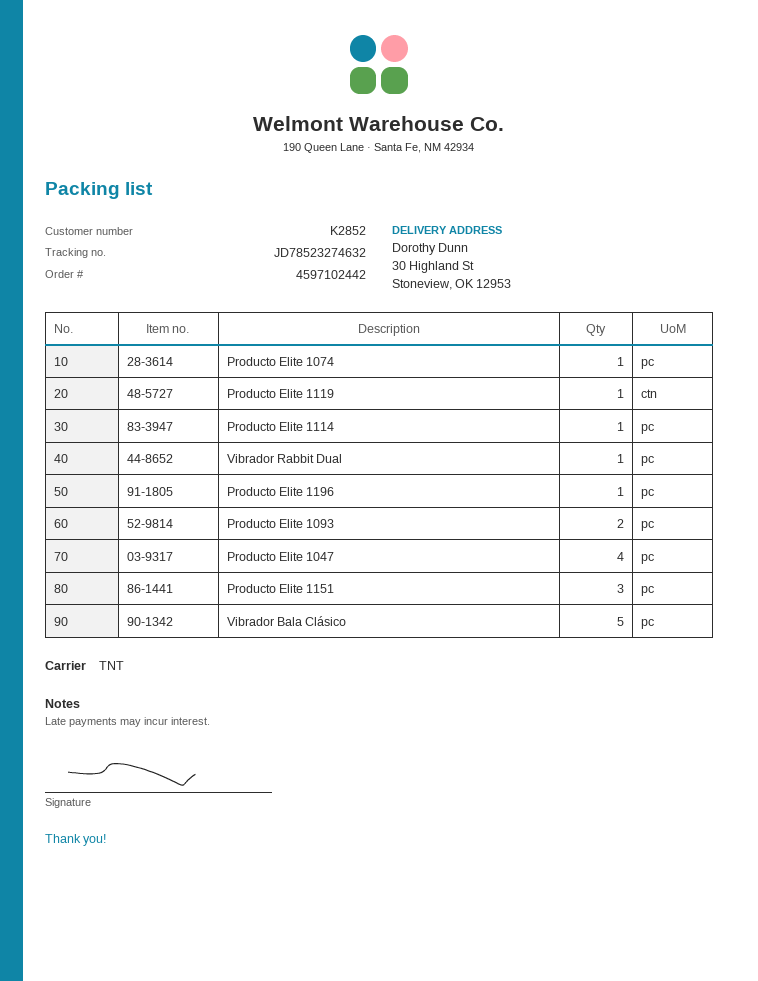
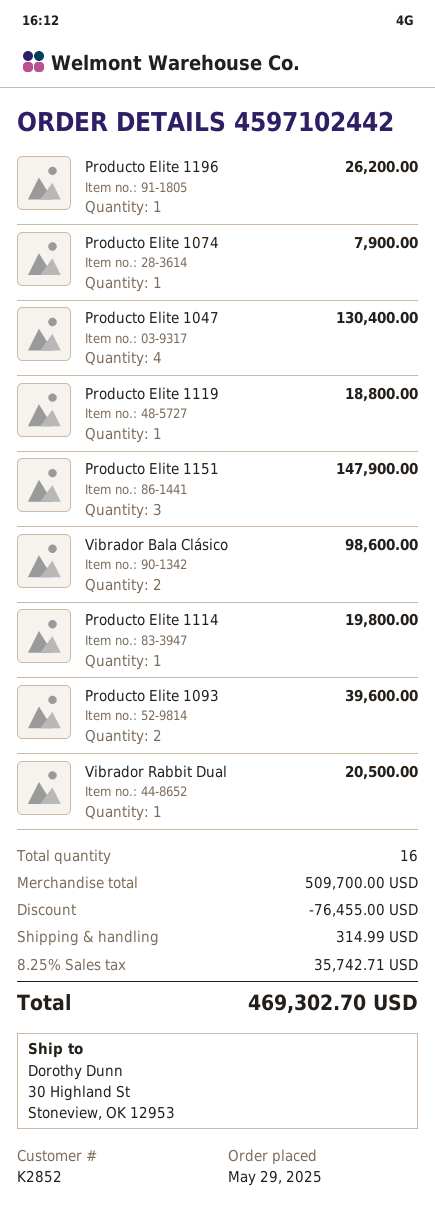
Vibrador Bala Clásico: 5 -> 2

